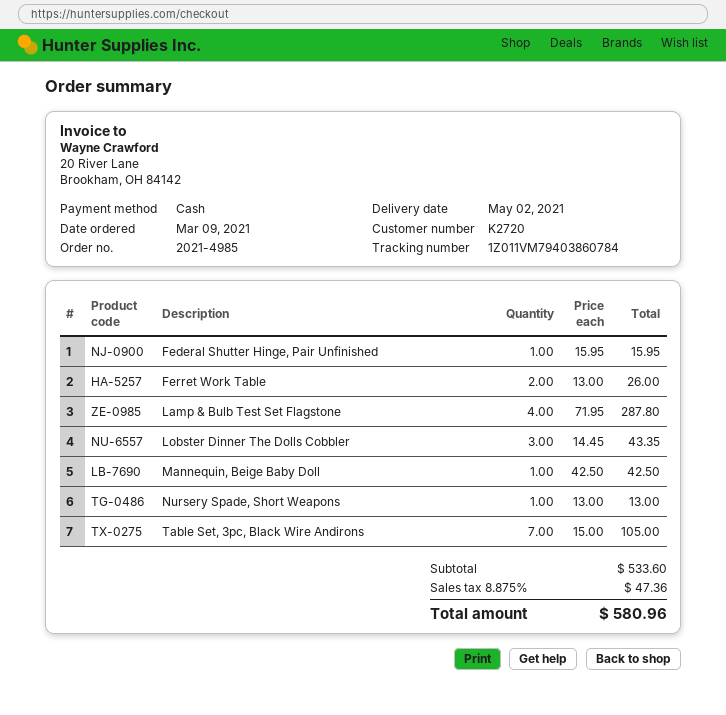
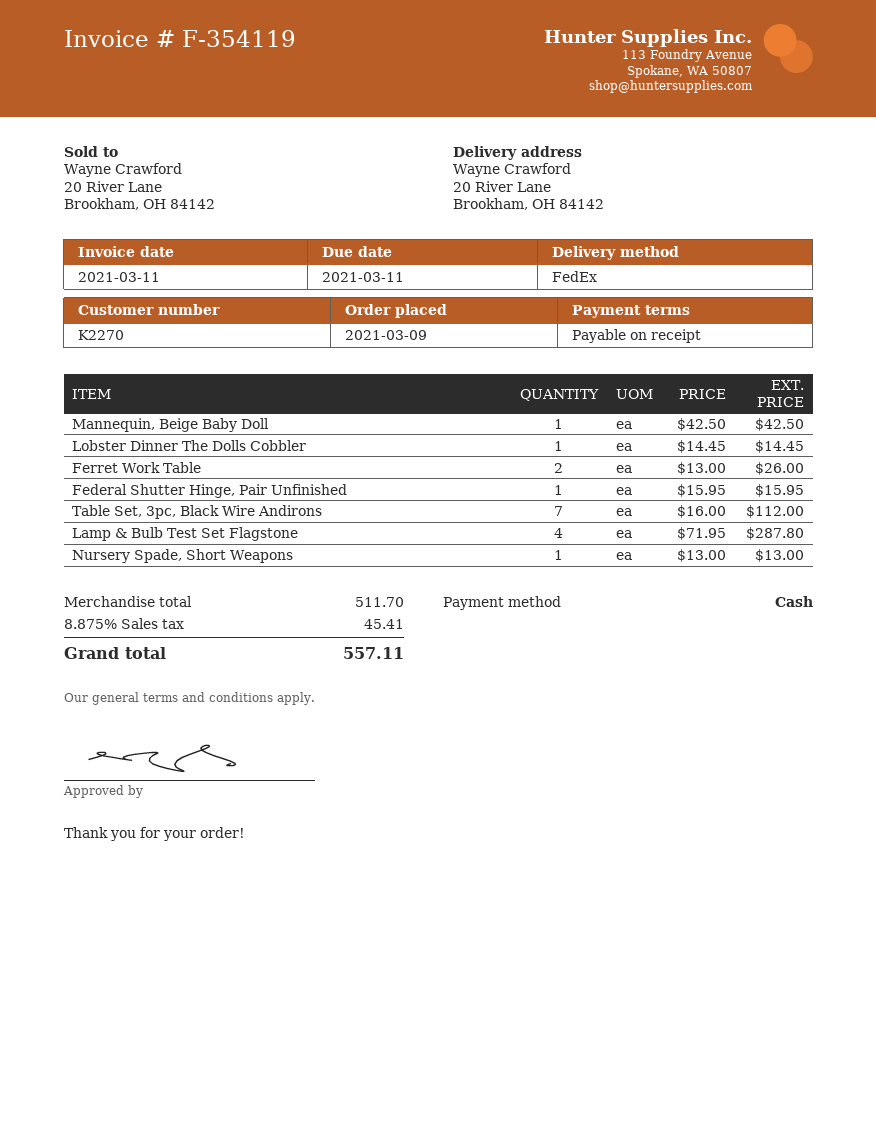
customer number: K2720 -> K2270
Lobster Dinner The Dolls Cobbler: 3 x 14.45 = 43.35 -> 1 x 14.45 = 14.45
Table Set, 3pc, Black Wire Andirons: 7 x 15.00 = 105.00 -> 7 x 16.00 = 112.00
subtotal: 533.60 -> 511.70
tax: 8.875% = 47.36 -> 8.875% = 45.41
total: 580.96 -> 557.11

